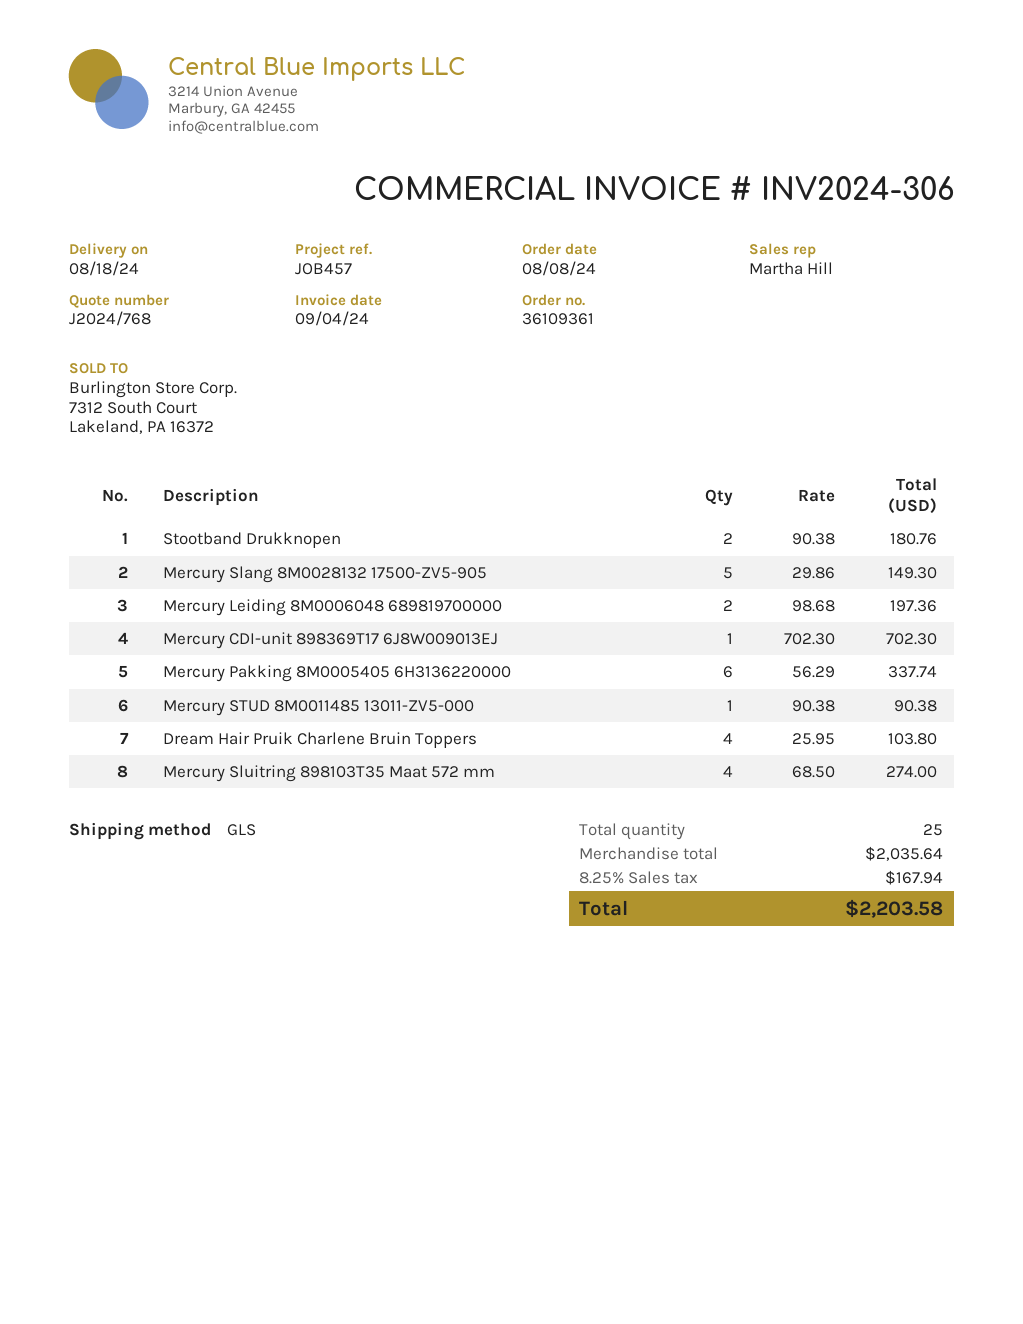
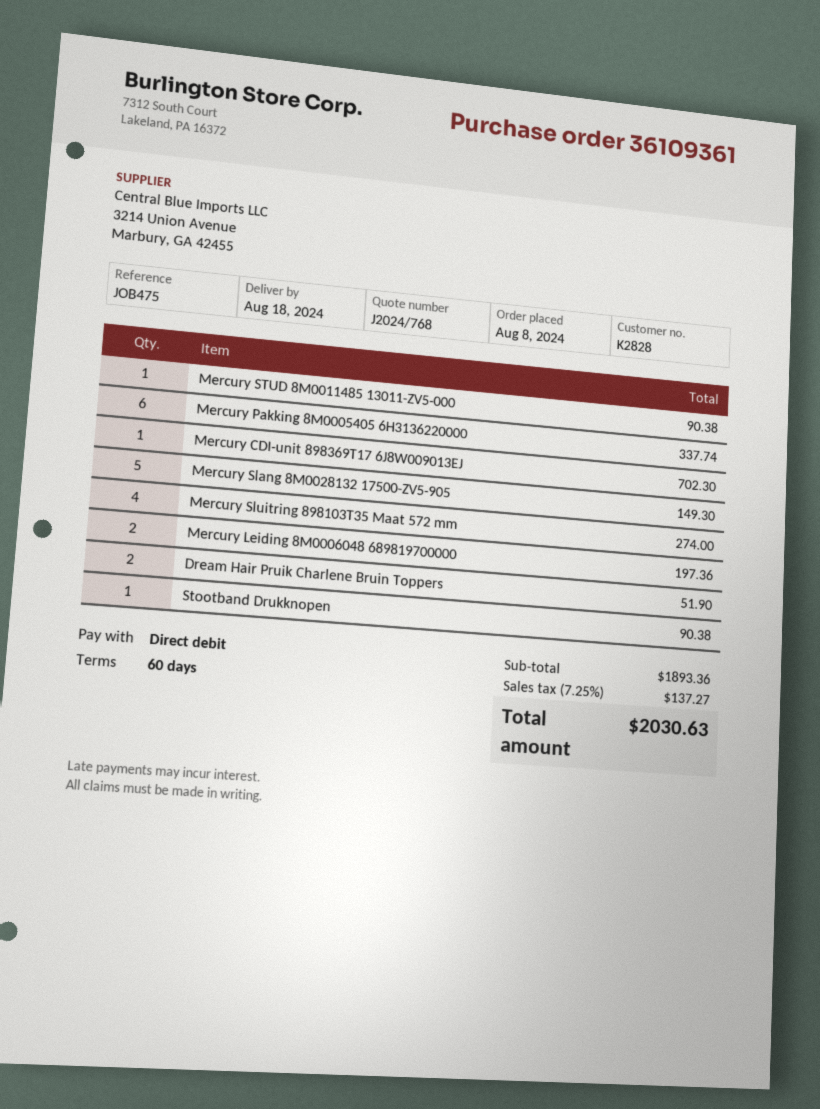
reference: JOB457 -> JOB475
Stootband Drukknopen: 2 for 180.76 -> 1 for 90.38
Dream Hair Pruik Charlene Bruin Toppers: 4 for 103.80 -> 2 for 51.90
subtotal: 2035.64 -> 1893.36
tax: 8.25% = 167.94 -> 7.25% = 137.27
total: 2203.58 -> 2030.63

